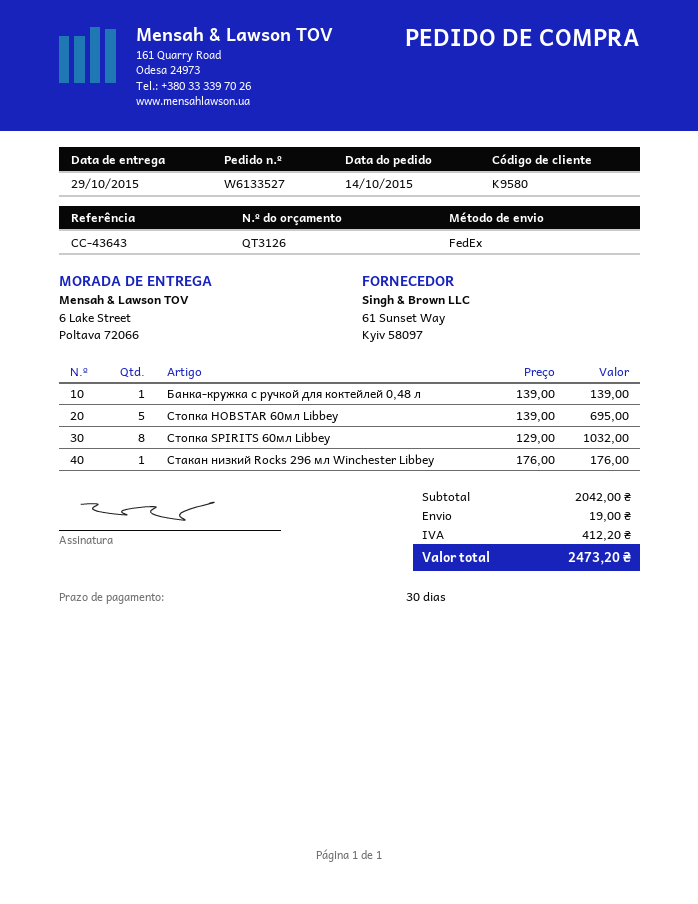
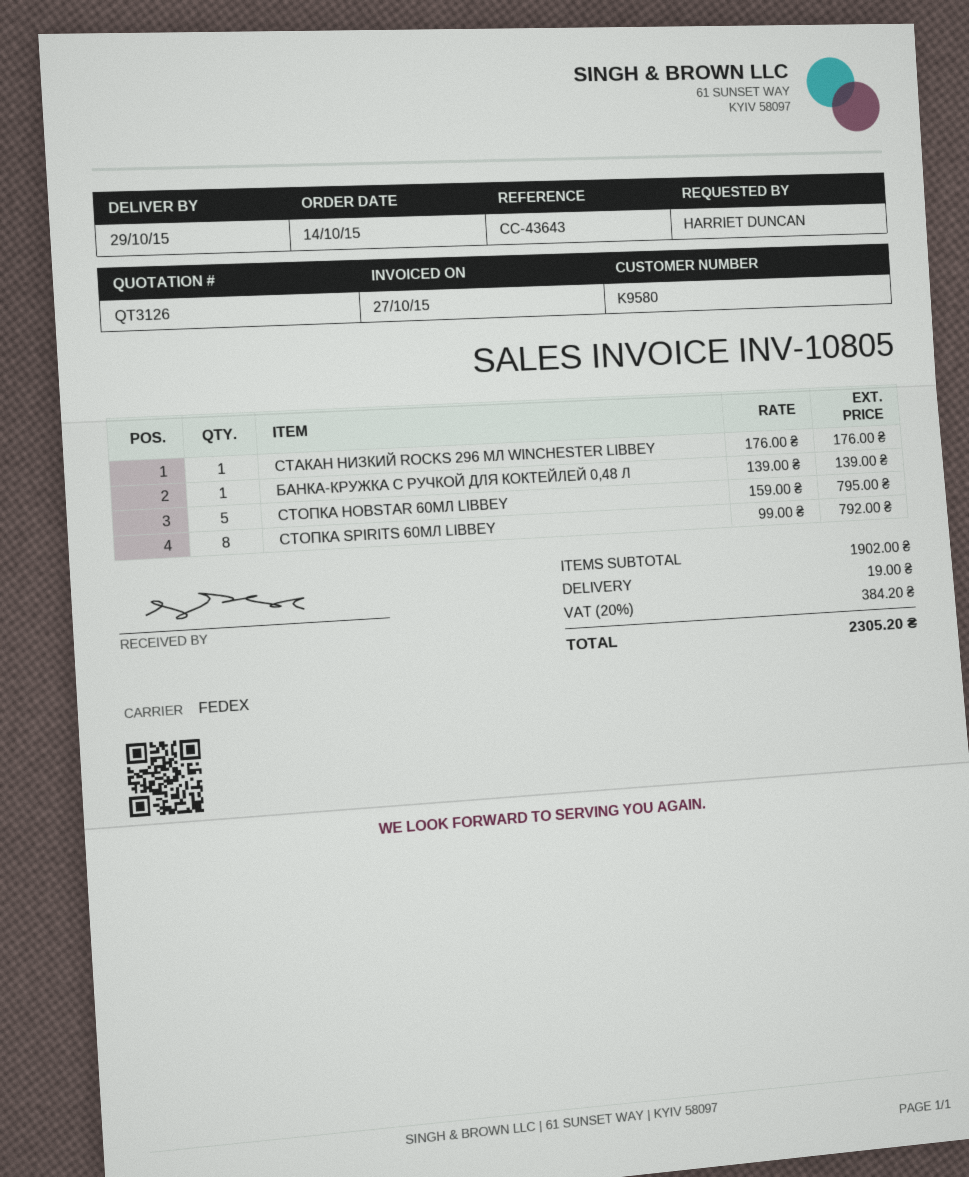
Стопка HOBSTAR 60мл Libbey: 5 x 139.00 = 695.00 -> 5 x 159.00 = 795.00
Стопка SPIRITS 60мл Libbey: 8 x 129.00 = 1032.00 -> 8 x 99.00 = 792.00
subtotal: 2042.00 -> 1902.00
tax: 412.20 -> 384.20
total: 2473.20 -> 2305.20

